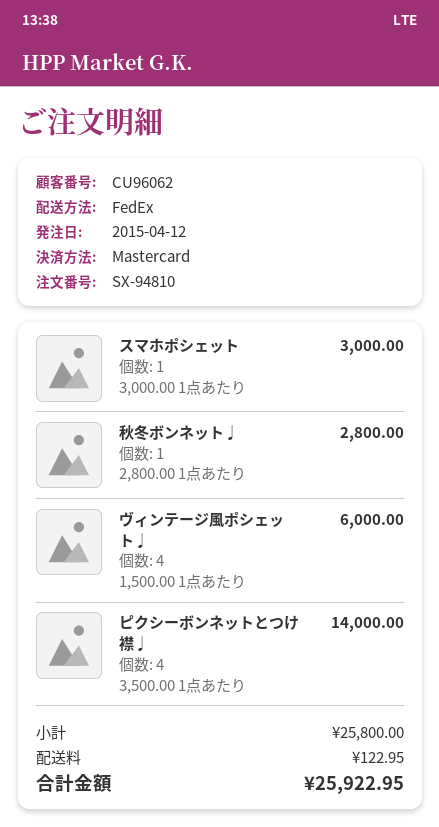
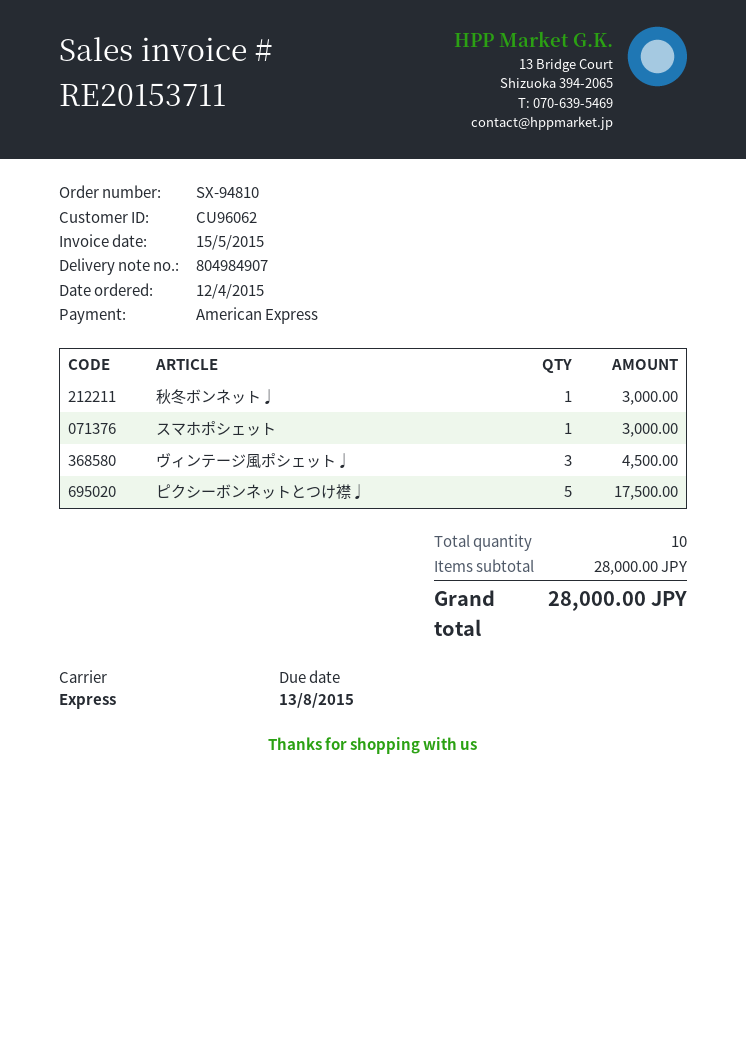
payment method: Mastercard -> American Express
shipping method: FedEx -> express
秋冬ボンネット♩: 1 for 2800.00 -> 1 for 3000.00
ヴィンテージ風ポシェット♩: 4 for 6000.00 -> 3 for 4500.00
ピクシーボンネットとつけ襟♩: 4 for 14000.00 -> 5 for 17500.00
subtotal: 25800.00 -> 28000.00
shipping: 122.95 -> none
total: 25922.95 -> 28000.00

